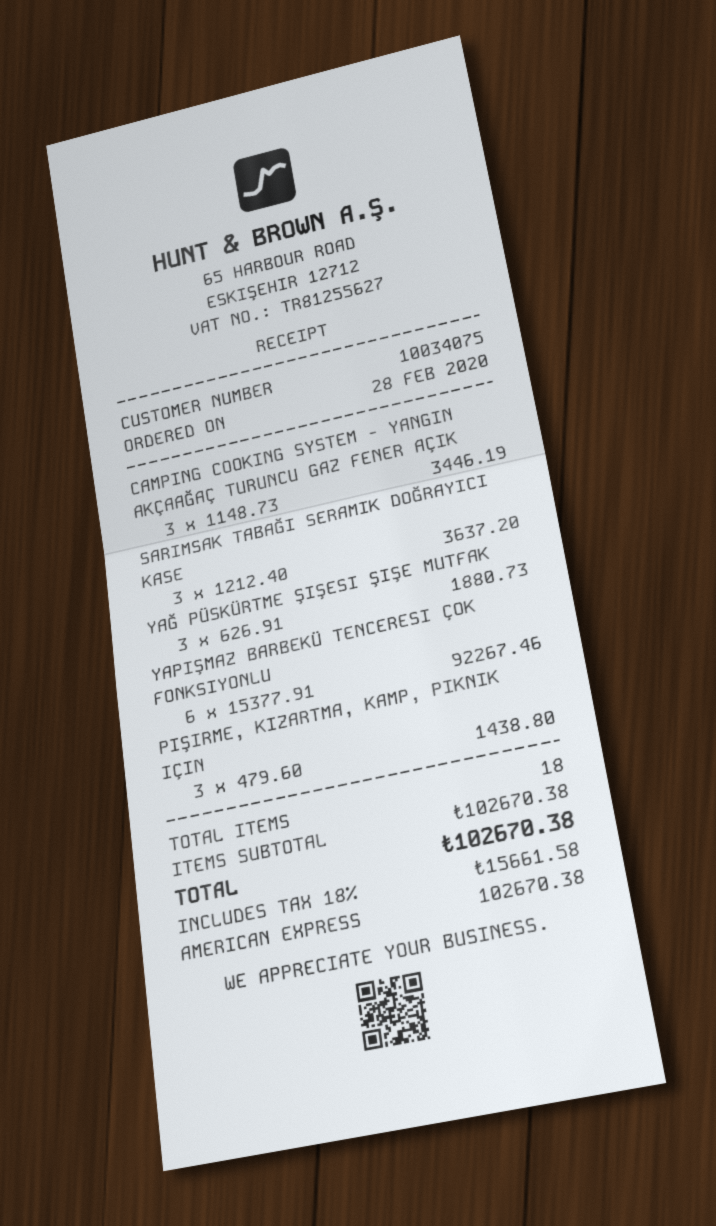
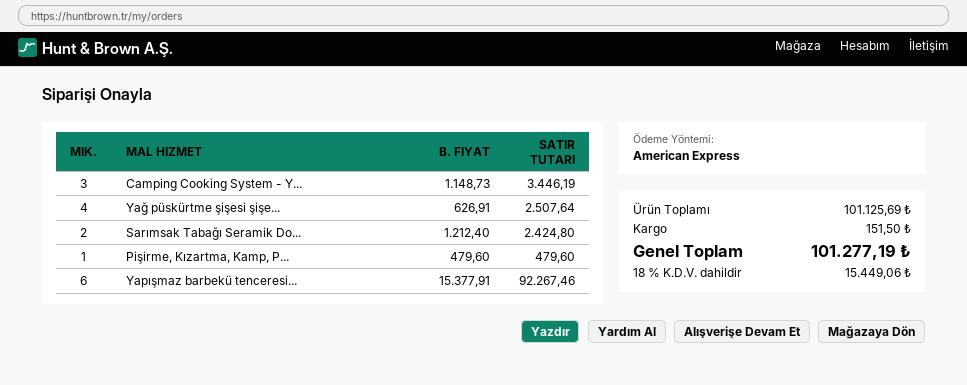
SARIMSAK TABAĞI SERAMIK DOĞRAYICI KASE: 3 x 1212.40 = 3637.20 -> 2 x 1212.40 = 2424.80
YAĞ PÜSKÜRTME ŞIŞESI ŞIŞE MUTFAK: 3 x 626.91 = 1880.73 -> 4 x 626.91 = 2507.64
PIŞIRME, KIZARTMA, KAMP, PIKNIK IÇIN: 3 x 479.60 = 1438.80 -> 1 x 479.60 = 479.60
subtotal: 102670.38 -> 101125.69
shipping: none -> 151.50
tax: 18% = 15661.58 -> 18% = 15449.06
total: 102670.38 -> 101277.19

